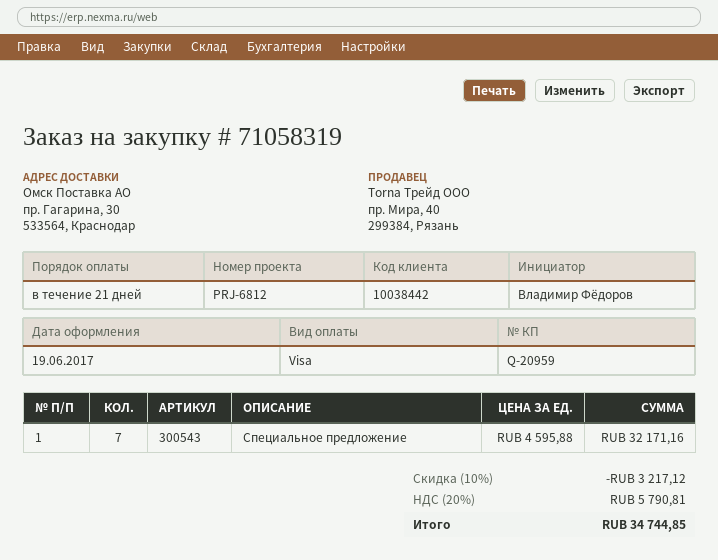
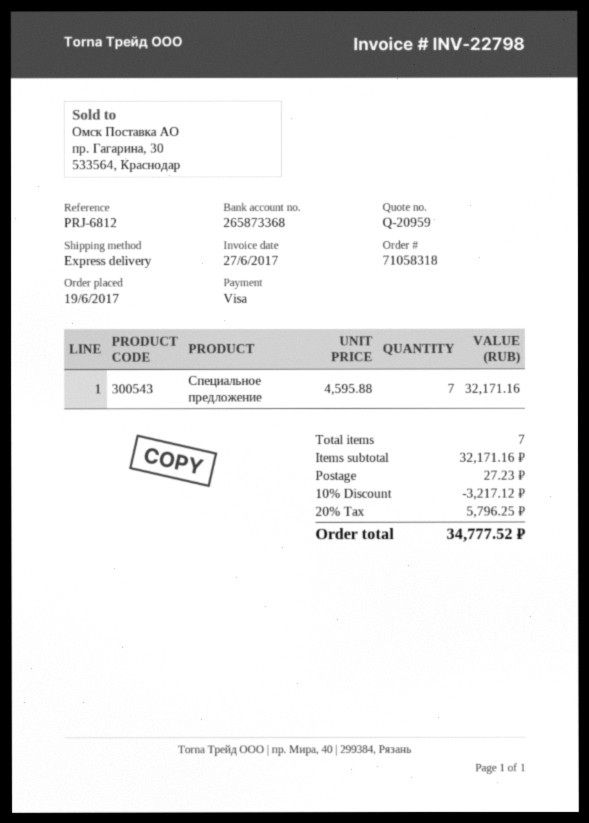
order number: 71058319 -> 71058318
shipping: none -> 27.23
tax: 20% = 5790.81 -> 20% = 5796.25
total: 34744.85 -> 34777.52

